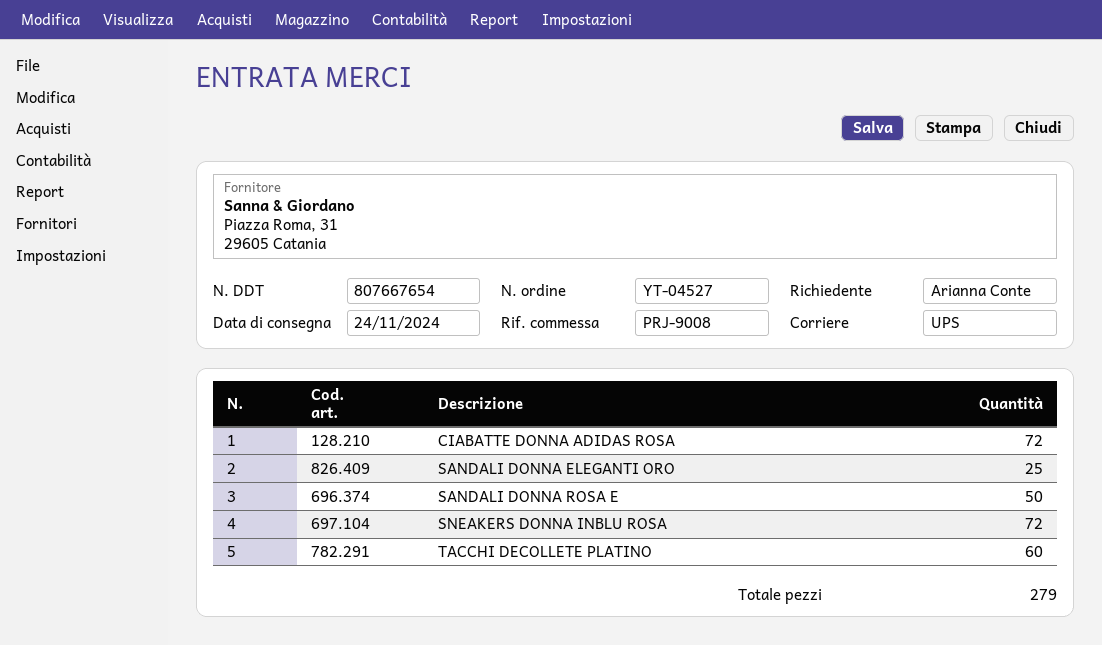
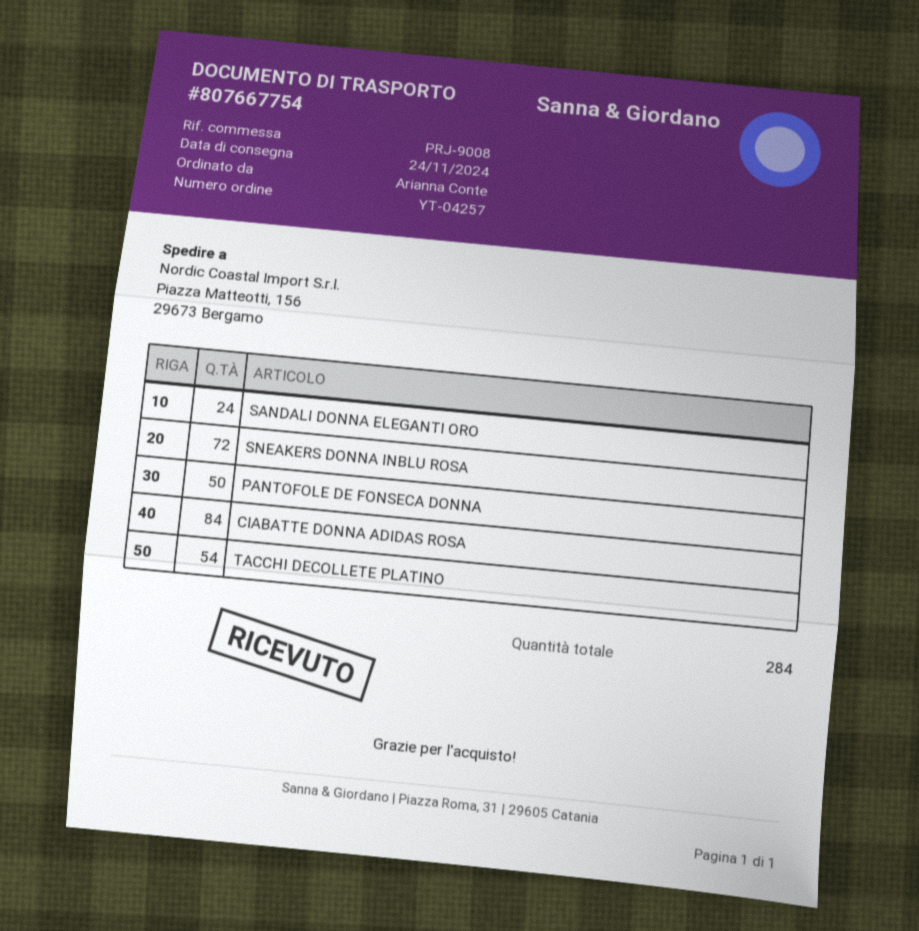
order number: YT-04527 -> YT-04257
delivery note number: 807667654 -> 807667754
CIABATTE DONNA ADIDAS ROSA: 72 -> 84
SANDALI DONNA ELEGANTI ORO: 25 -> 24
SANDALI DONNA ROSA E: 50 -> none
TACCHI DECOLLETE PLATINO: 60 -> 54
PANTOFOLE DE FONSECA DONNA: none -> 50
total quantity: 279 -> 284

